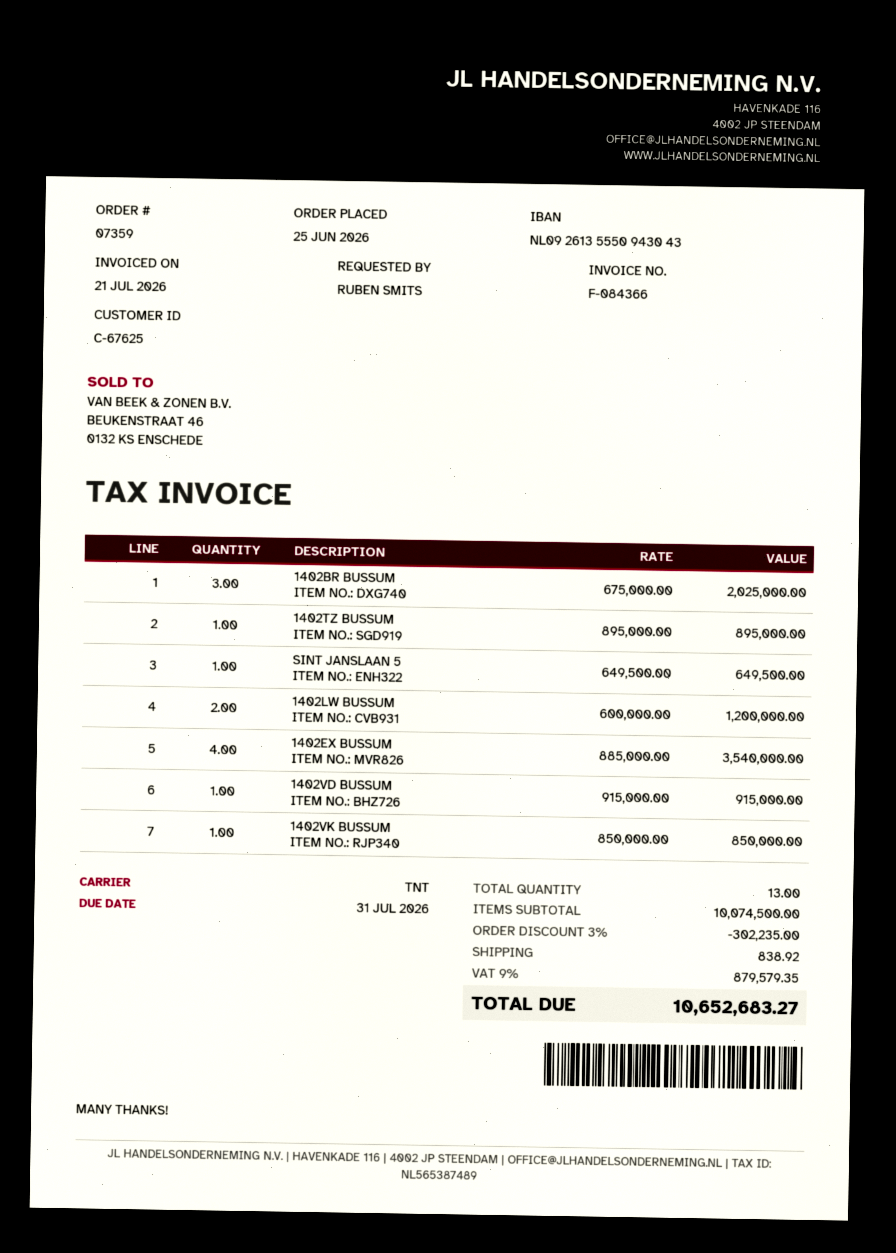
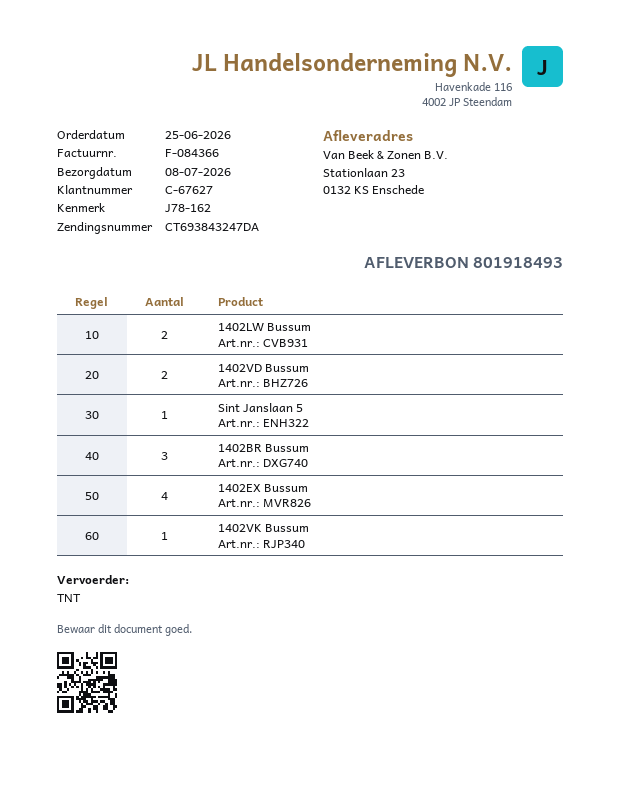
customer number: C-67625 -> C-67627
1402TZ BUSSUM: 1 -> none
1402VD BUSSUM: 1 -> 2

